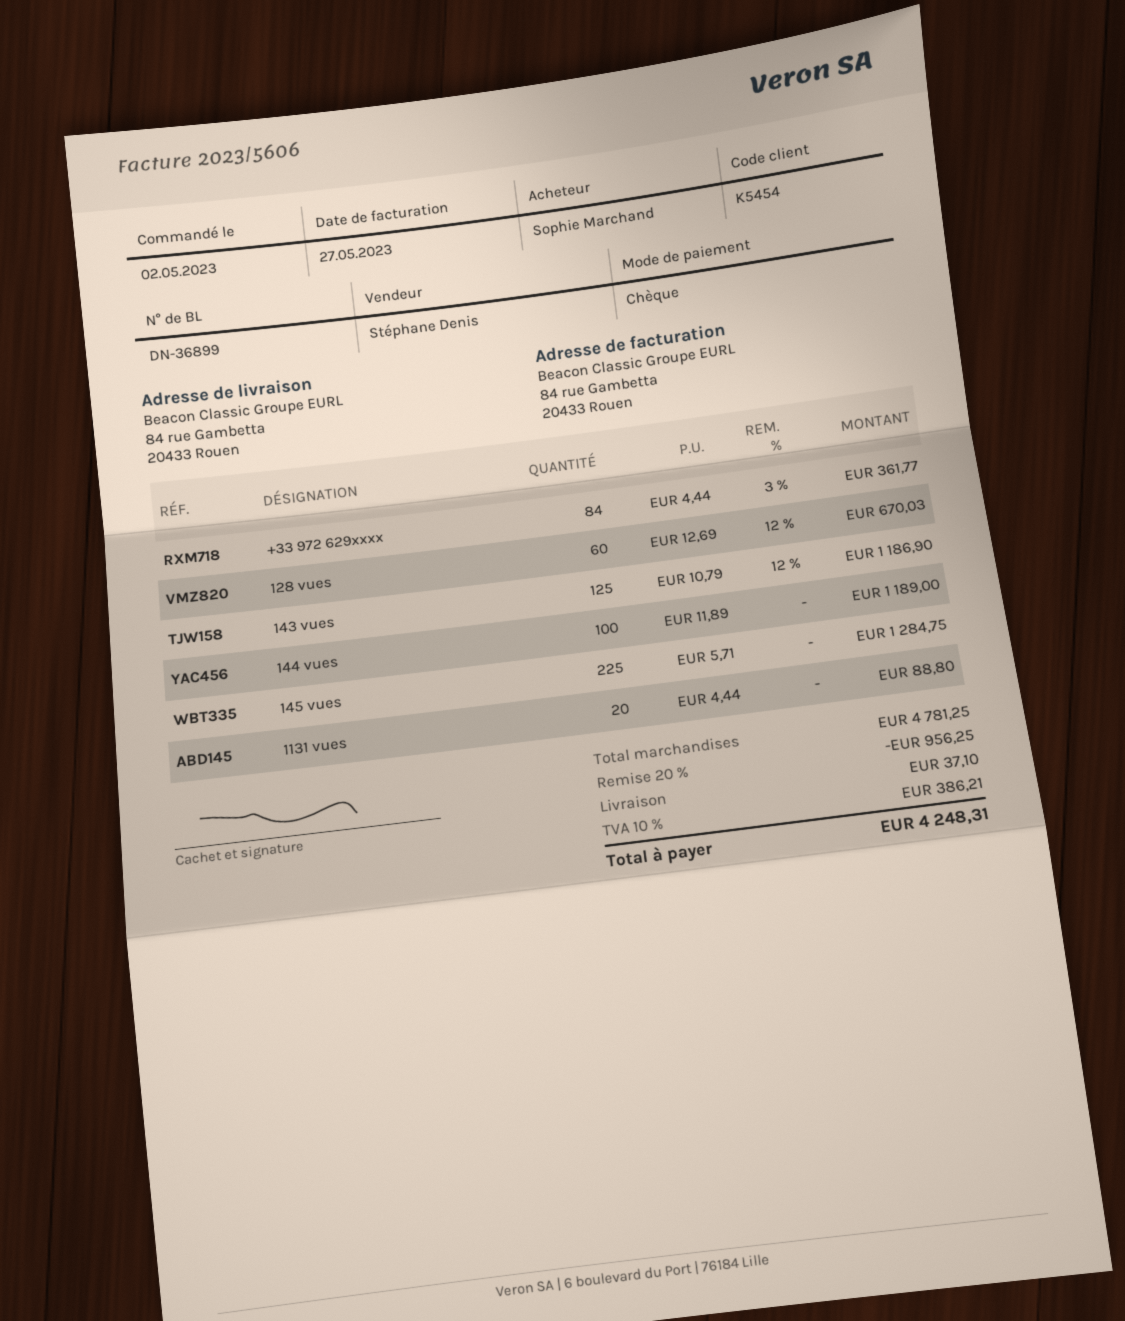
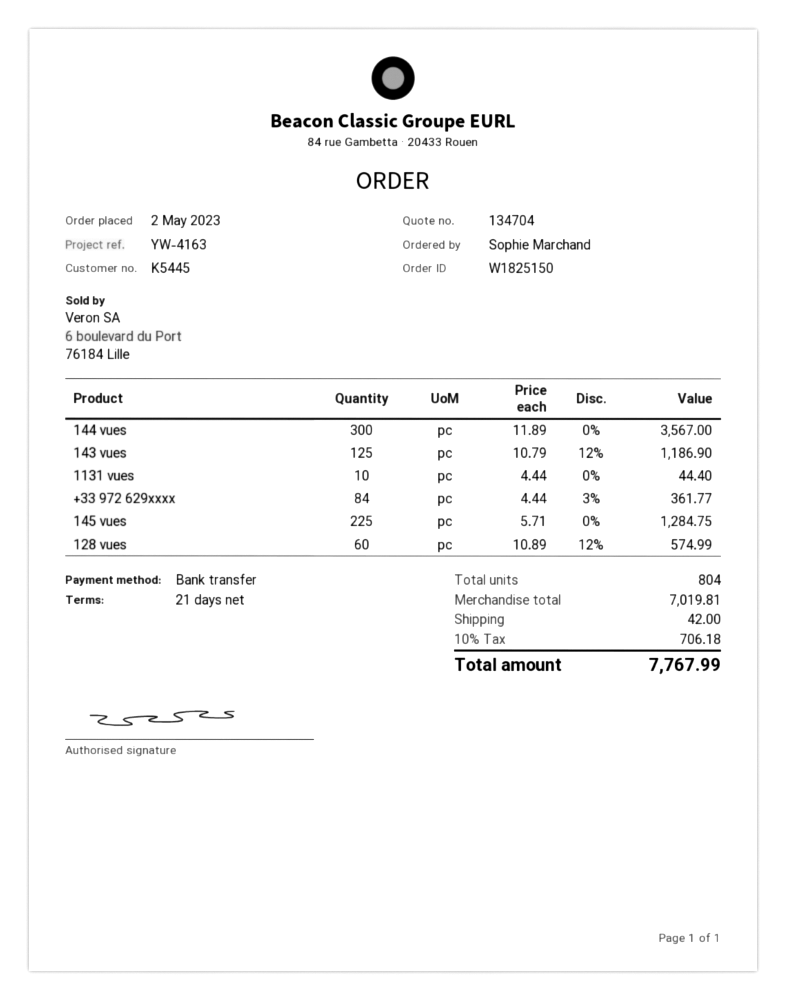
customer number: K5454 -> K5445
payment method: cheque -> bank transfer
128 vues: 60 x 12.69 - 12% = 670.03 -> 60 x 10.89 - 12% = 574.99
144 vues: 100 x 11.89 = 1189.00 -> 300 x 11.89 = 3567.00
1131 vues: 20 x 4.44 = 88.80 -> 10 x 4.44 = 44.40
subtotal: 4781.25 -> 7019.81
discount: 20% = 956.25 -> none
shipping: 37.10 -> 42.00
tax: 10% = 386.21 -> 10% = 706.18
total: 4248.31 -> 7767.99

